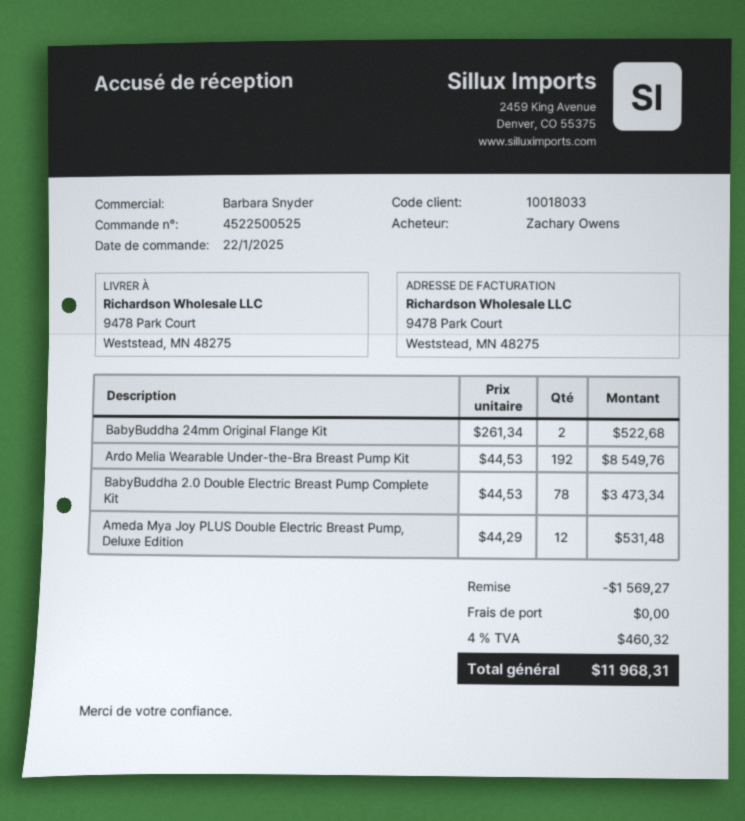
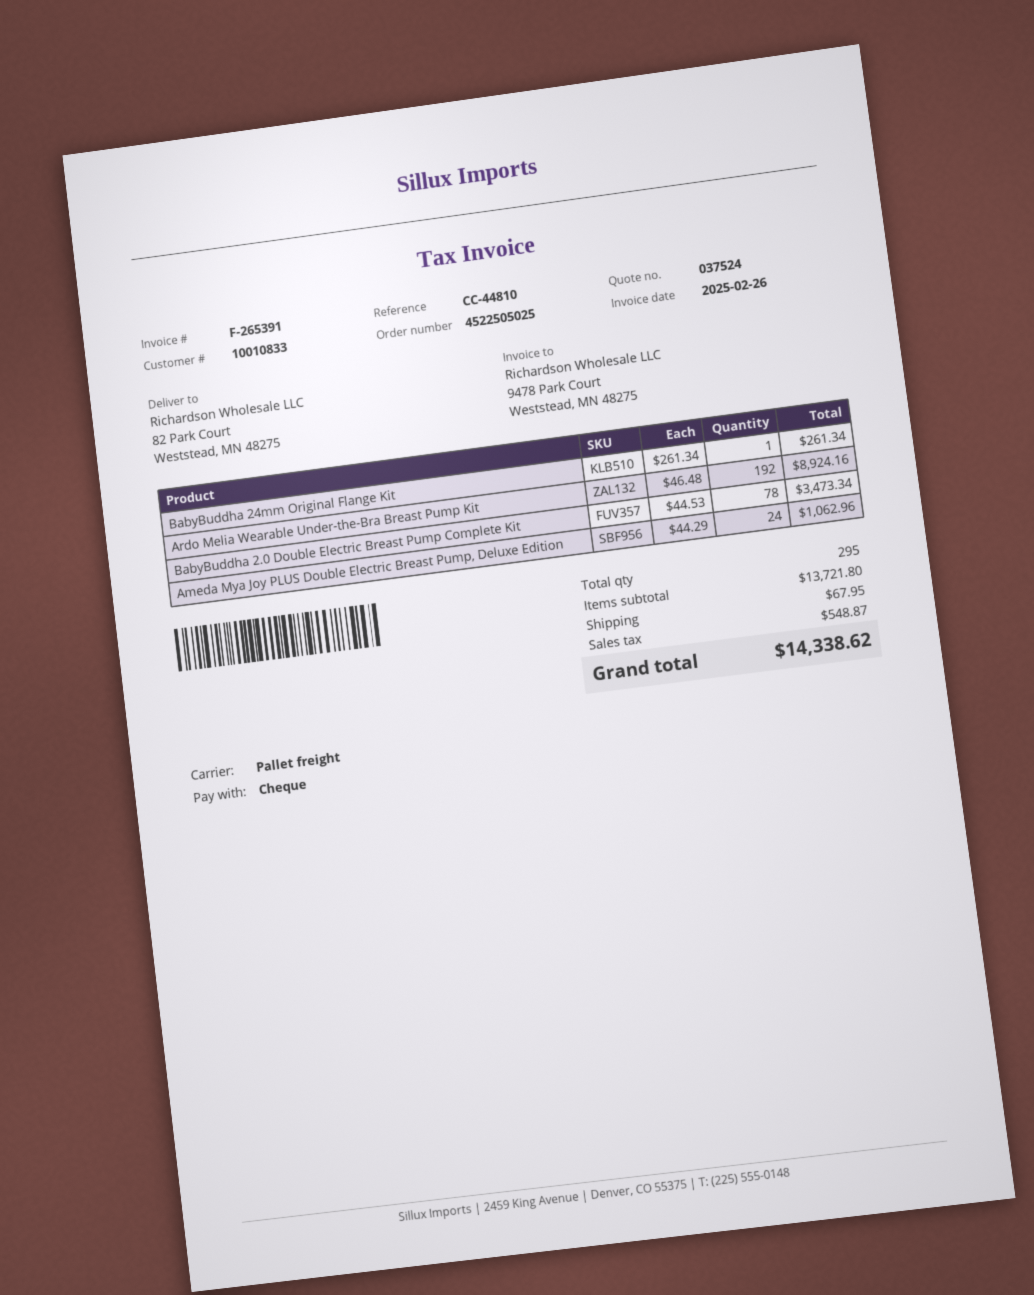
order number: 4522500525 -> 4522505025
customer number: 10018033 -> 10010833
ship to: 9478 Park Court, Weststead, MN 48275 -> 82 Park Court, Weststead, MN 48275
BabyBuddha 24mm Original Flange Kit: 2 x 261.34 = 522.68 -> 1 x 261.34 = 261.34
Ardo Melia Wearable Under-the-Bra Breast Pump Kit: 192 x 44.53 = 8549.76 -> 192 x 46.48 = 8924.16
Ameda Mya Joy PLUS Double Electric Breast Pump, Deluxe Edition: 12 x 44.29 = 531.48 -> 24 x 44.29 = 1062.96
discount: 1569.27 -> none
shipping: 0.00 -> 67.95
tax: 460.32 -> 548.87
total: 11968.31 -> 14338.62

